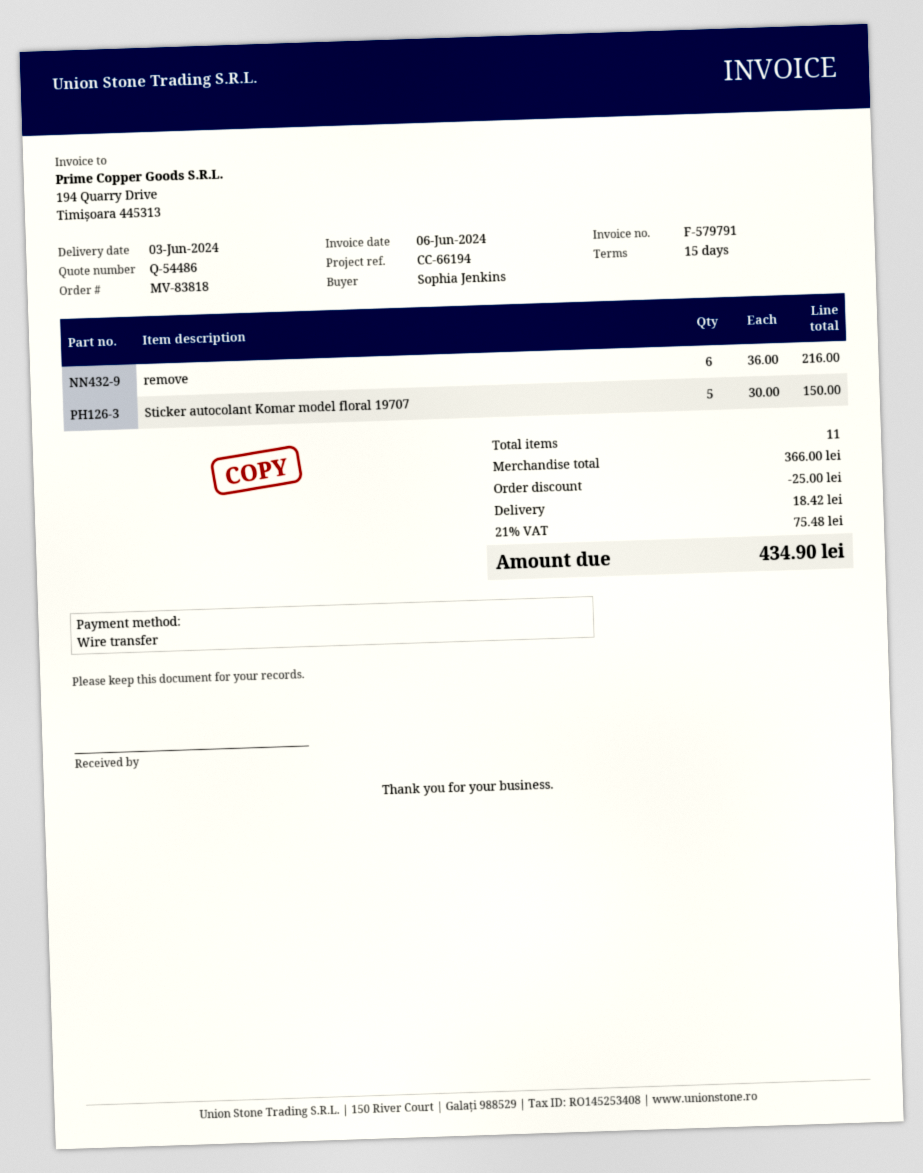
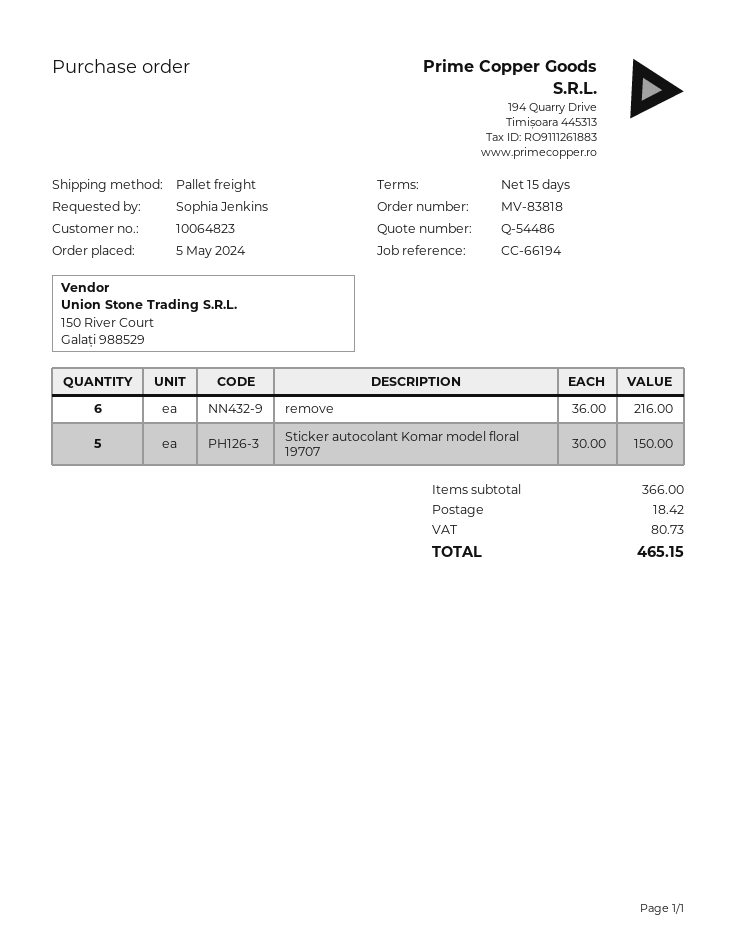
discount: 25.00 -> none
tax: 75.48 -> 80.73
total: 434.90 -> 465.15

